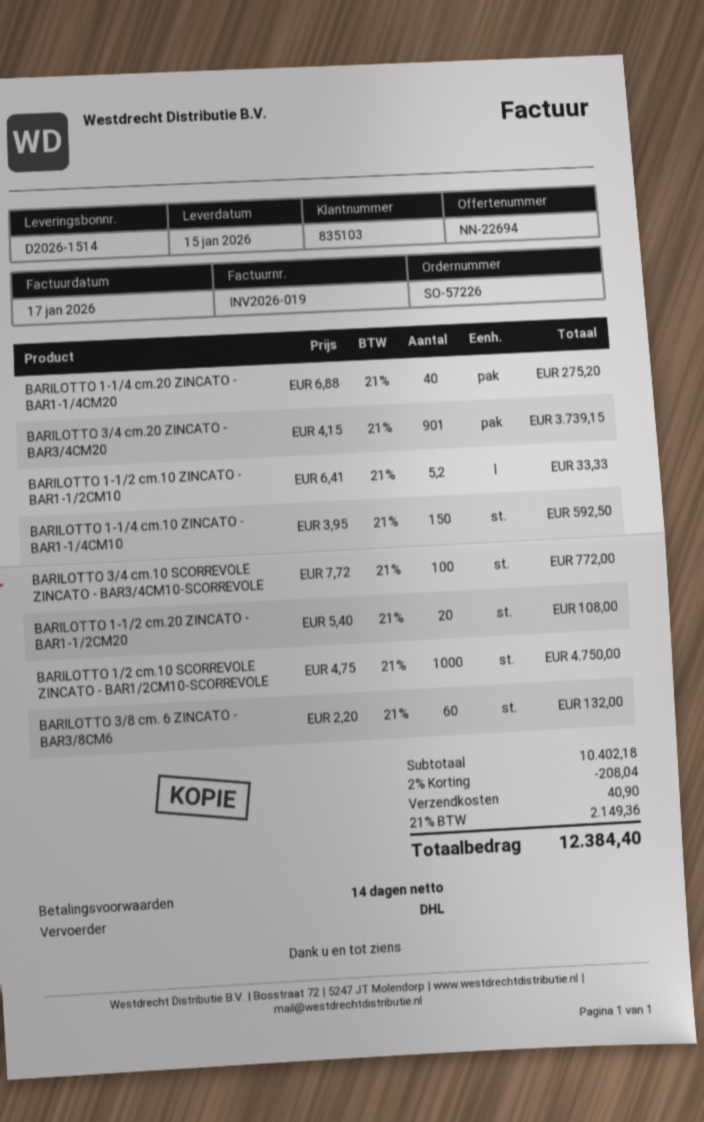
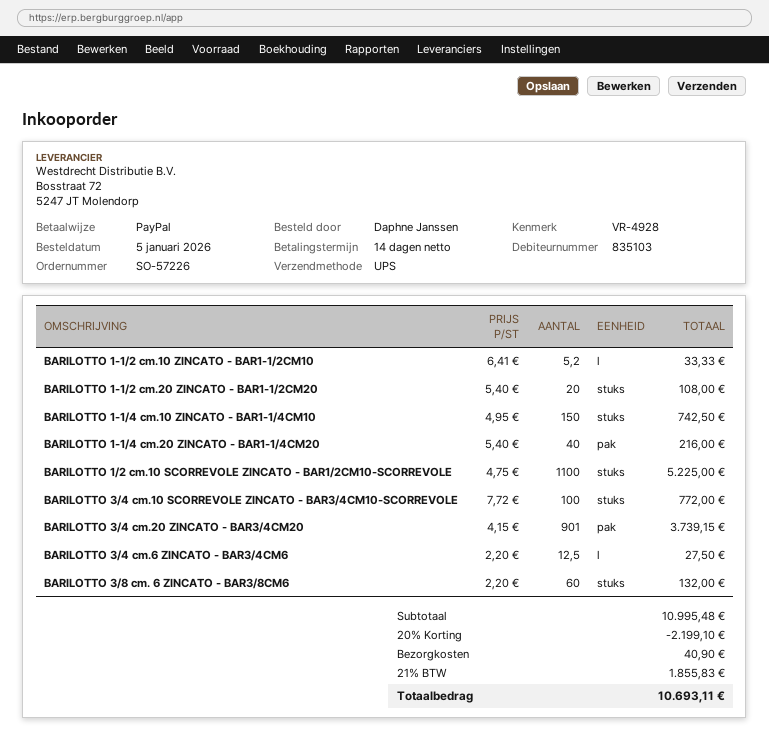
shipping method: DHL -> UPS
BARILOTTO 1-1/4 cm.20 ZINCATO - BAR1-1/4CM20: 40 x 6.88 = 275.20 -> 40 x 5.40 = 216.00
BARILOTTO 1-1/4 cm.10 ZINCATO - BAR1-1/4CM10: 150 x 3.95 = 592.50 -> 150 x 4.95 = 742.50
BARILOTTO 1/2 cm.10 SCORREVOLE ZINCATO - BAR1/2CM10-SCORREVOLE: 1000 x 4.75 = 4750.00 -> 1100 x 4.75 = 5225.00
BARILOTTO 3/4 cm.6 ZINCATO - BAR3/4CM6: none -> 12.5 x 2.20 = 27.50
subtotal: 10402.18 -> 10995.48
discount: 2% = 208.04 -> 20% = 2199.10
tax: 21% = 2149.36 -> 21% = 1855.83
total: 12384.40 -> 10693.11

